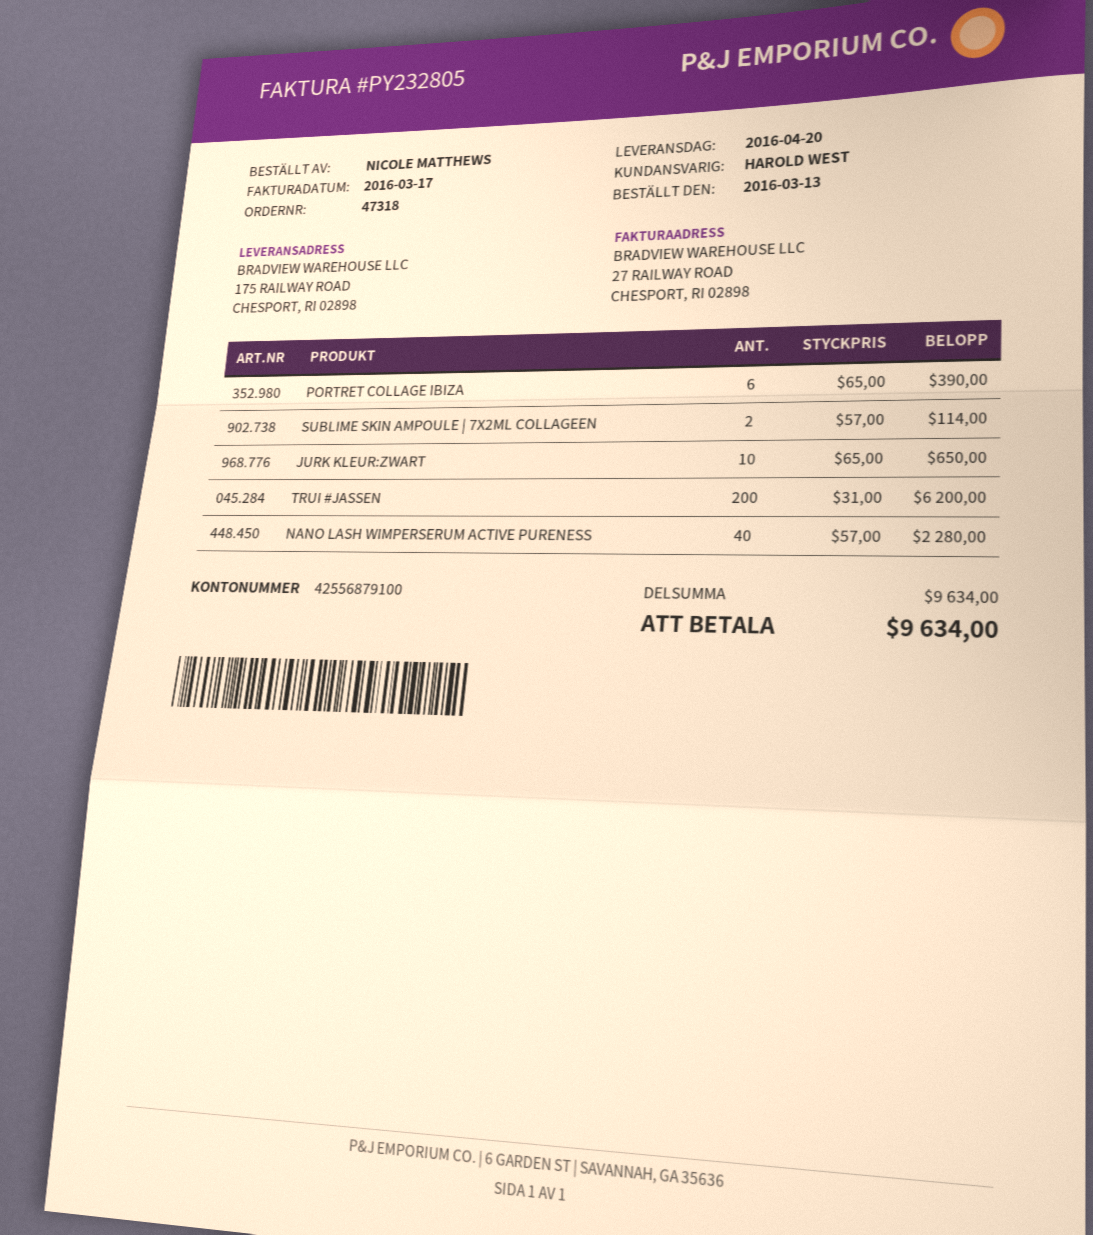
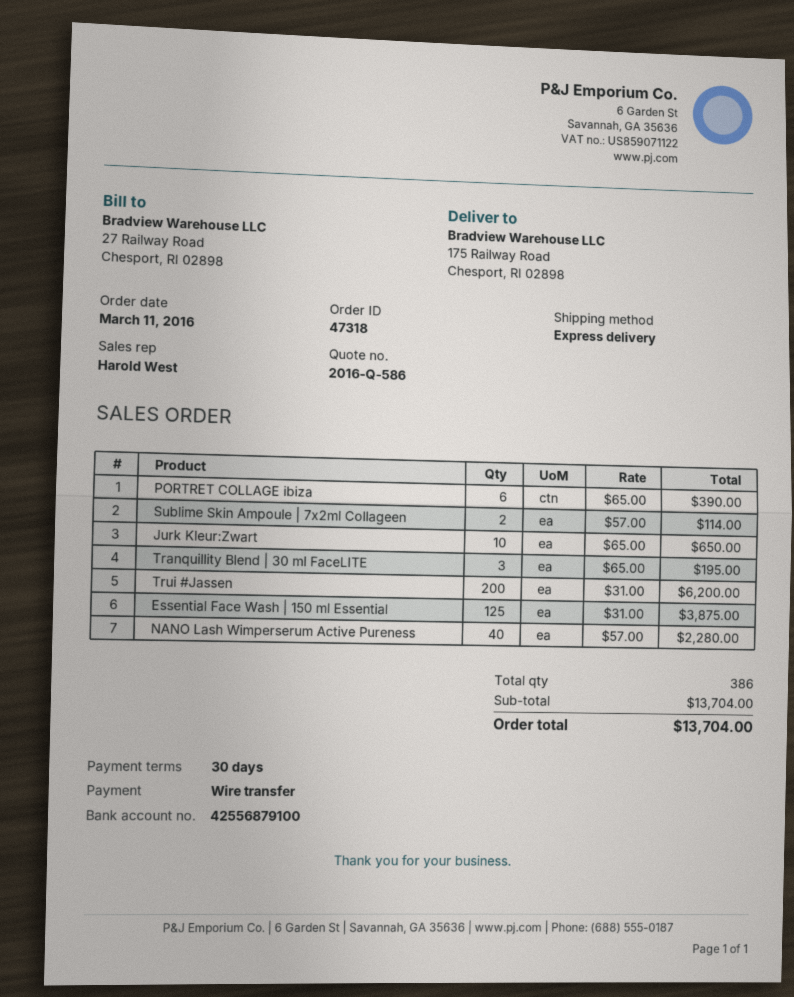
order date: 2016-03-13 -> 2016-03-11
Tranquillity Blend | 30 ml FaceLITE: none -> 3 x 65.00 = 195.00
Essential Face Wash | 150 ml Essential: none -> 125 x 31.00 = 3875.00
subtotal: 9634.00 -> 13704.00
total: 9634.00 -> 13704.00

